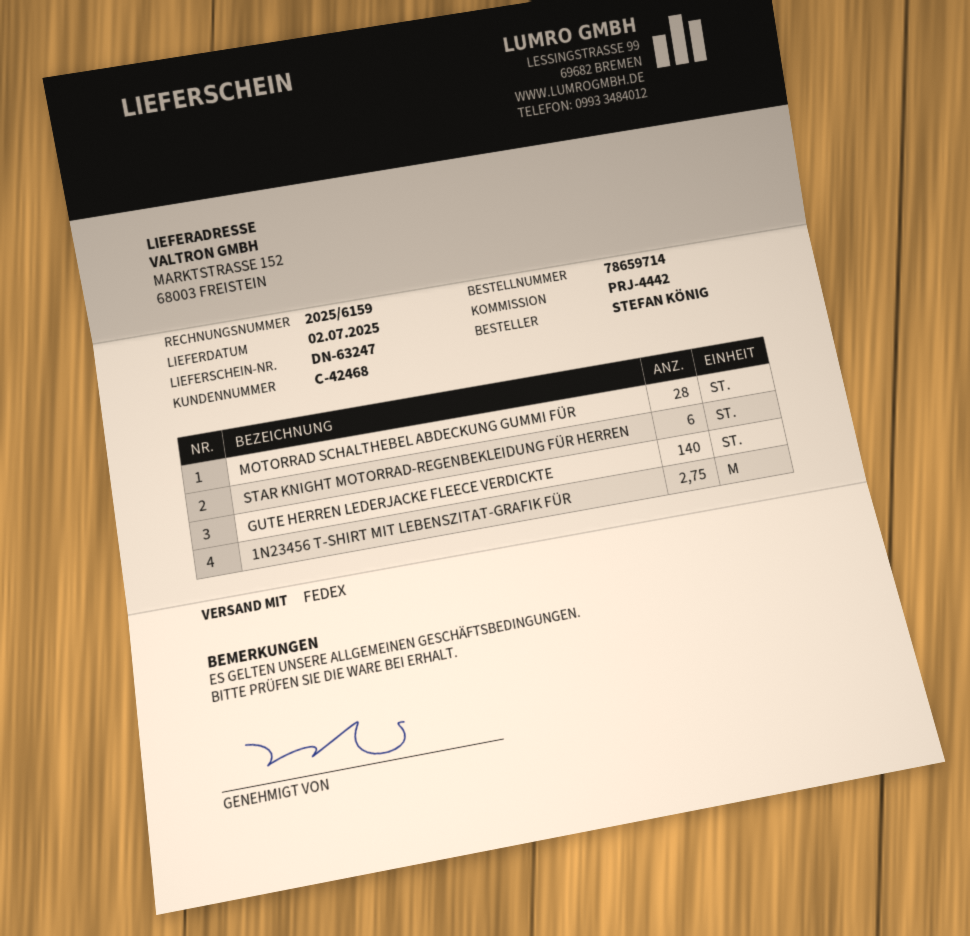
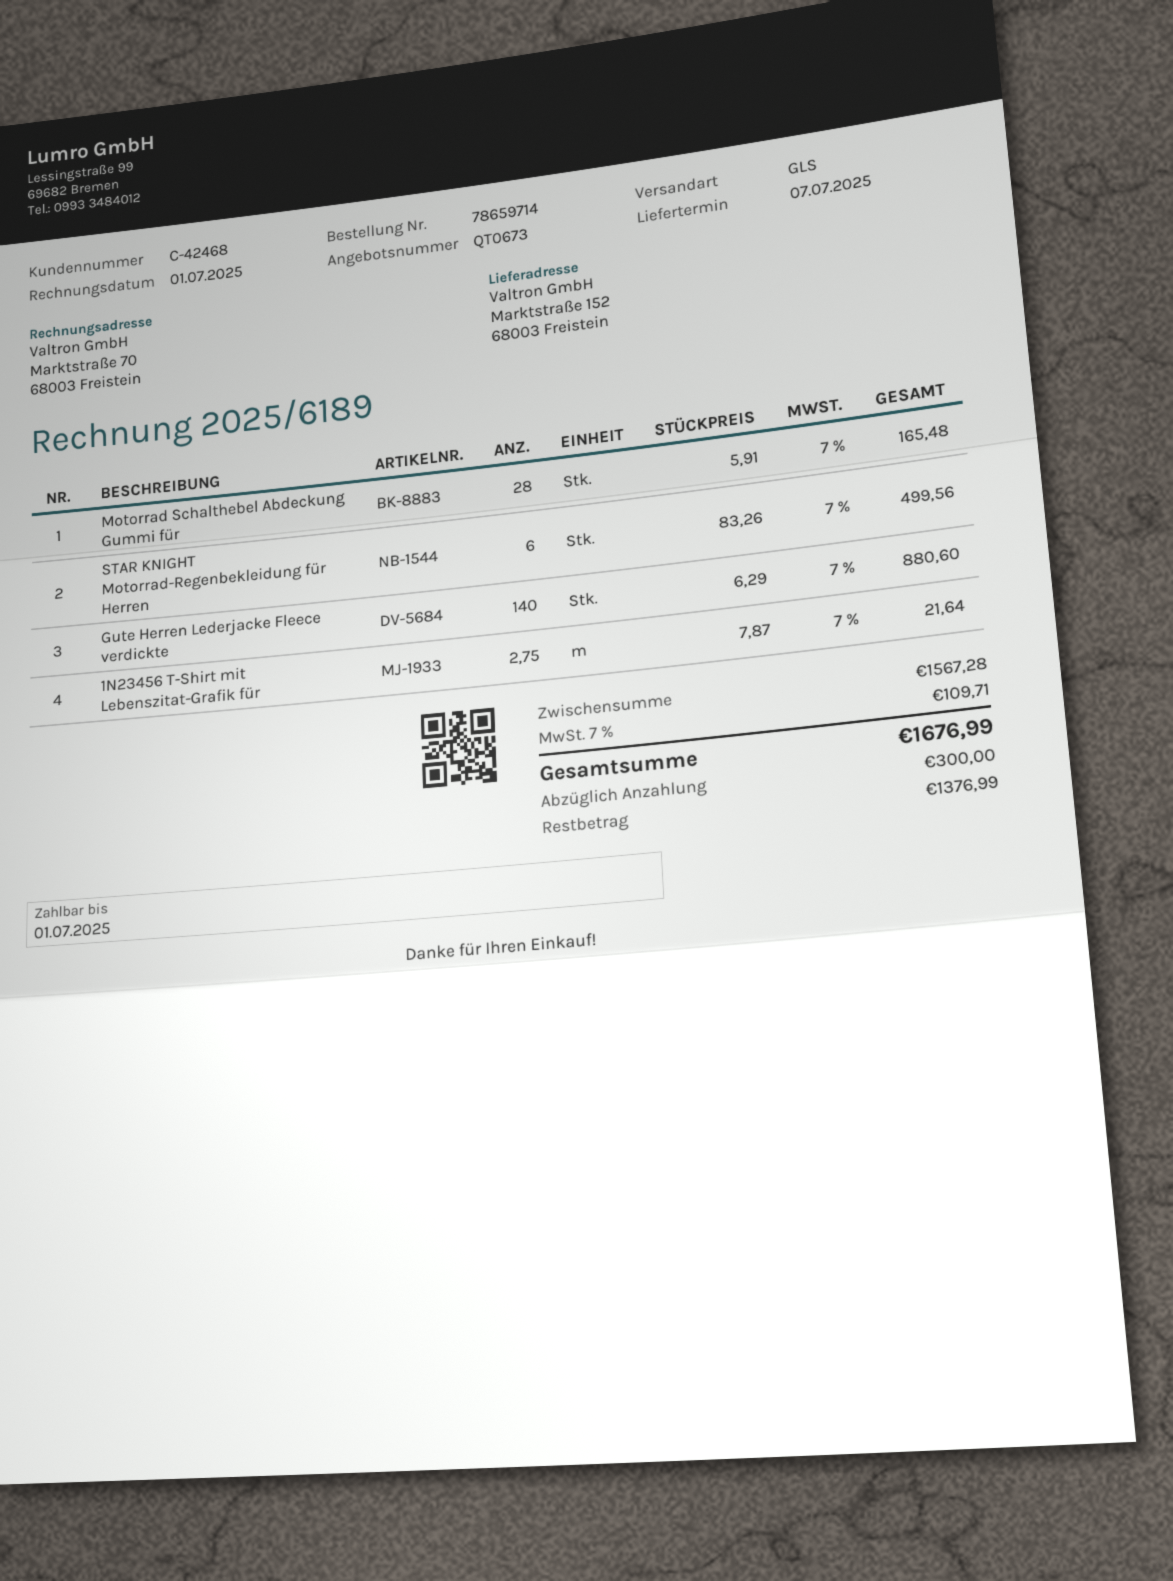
delivery date: 2025-07-02 -> 2025-07-07
invoice number: 2025/6159 -> 2025/6189
shipping method: FedEx -> GLS

